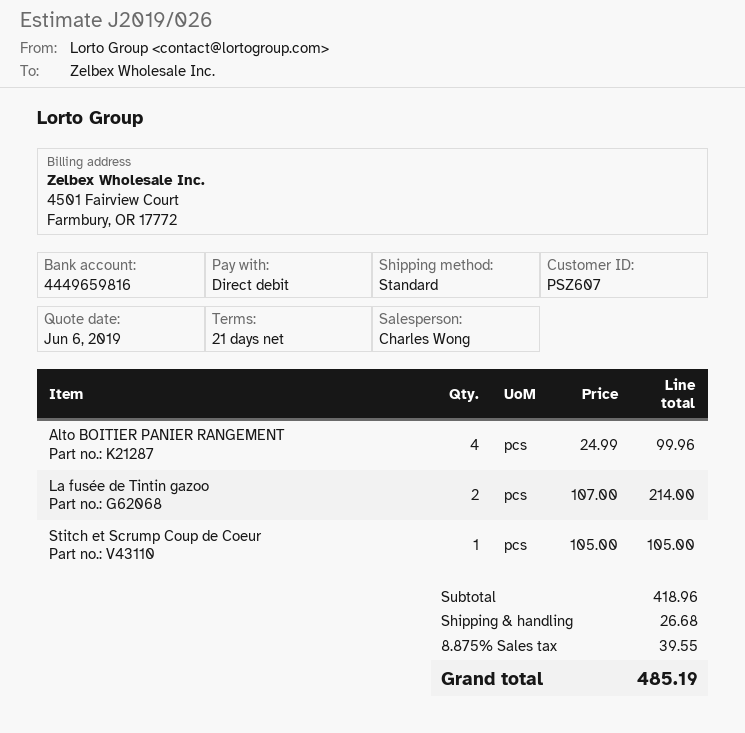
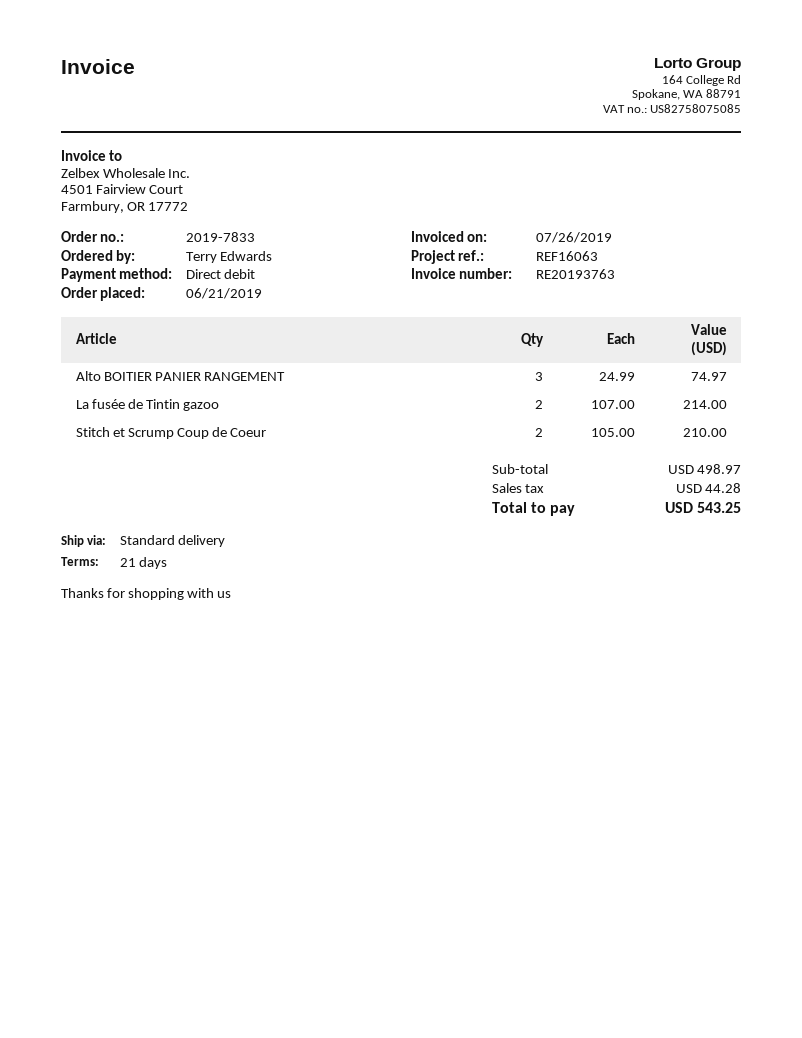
Alto BOITIER PANIER RANGEMENT: 4 x 24.99 = 99.96 -> 3 x 24.99 = 74.97
Stitch et Scrump Coup de Coeur: 1 x 105.00 = 105.00 -> 2 x 105.00 = 210.00
subtotal: 418.96 -> 498.97
shipping: 26.68 -> none
tax: 39.55 -> 44.28
total: 485.19 -> 543.25

